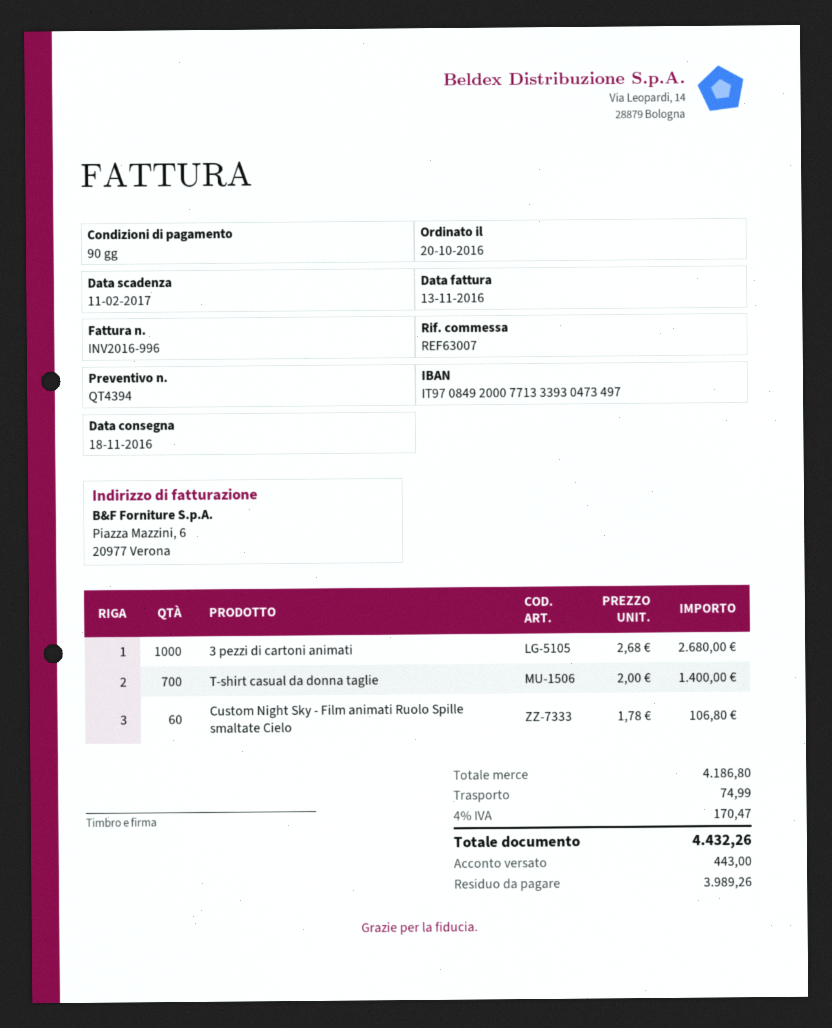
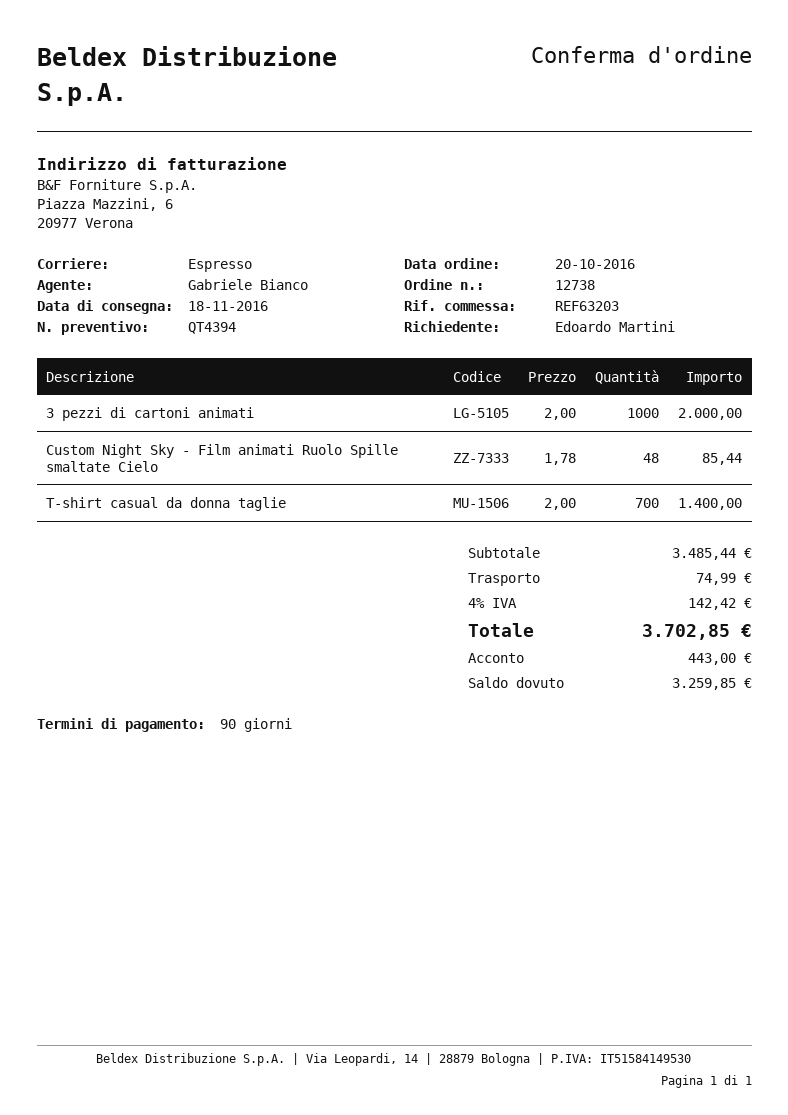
reference: REF63007 -> REF63203
3 pezzi di cartoni animati: 1000 x 2.68 = 2680.00 -> 1000 x 2.00 = 2000.00
Custom Night Sky - Film animati Ruolo Spille smaltate Cielo: 60 x 1.78 = 106.80 -> 48 x 1.78 = 85.44
subtotal: 4186.80 -> 3485.44
tax: 4% = 170.47 -> 4% = 142.42
total: 4432.26 -> 3702.85
balance: 3989.26 -> 3259.85

